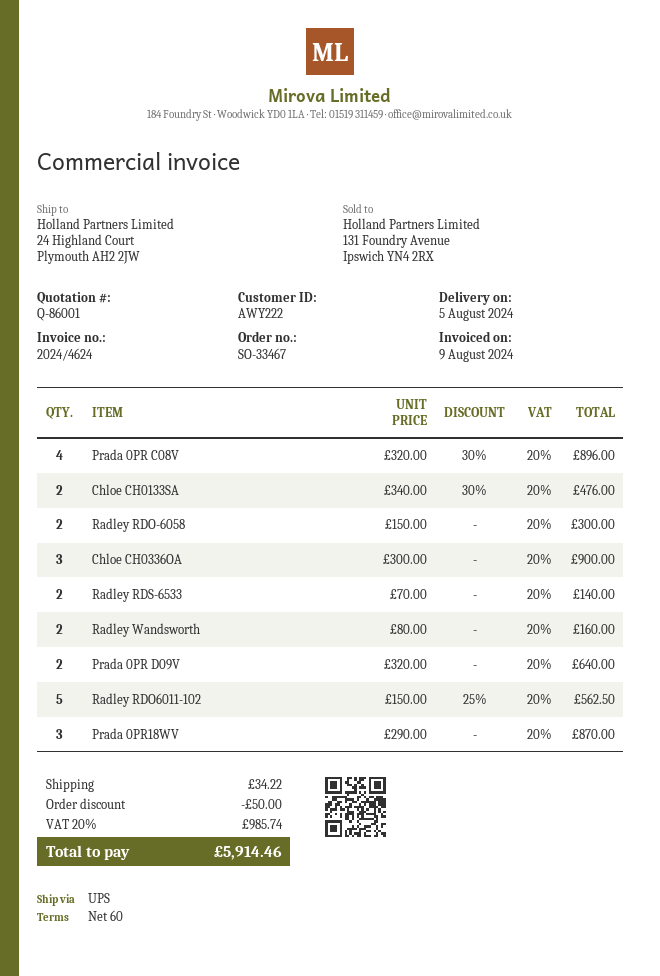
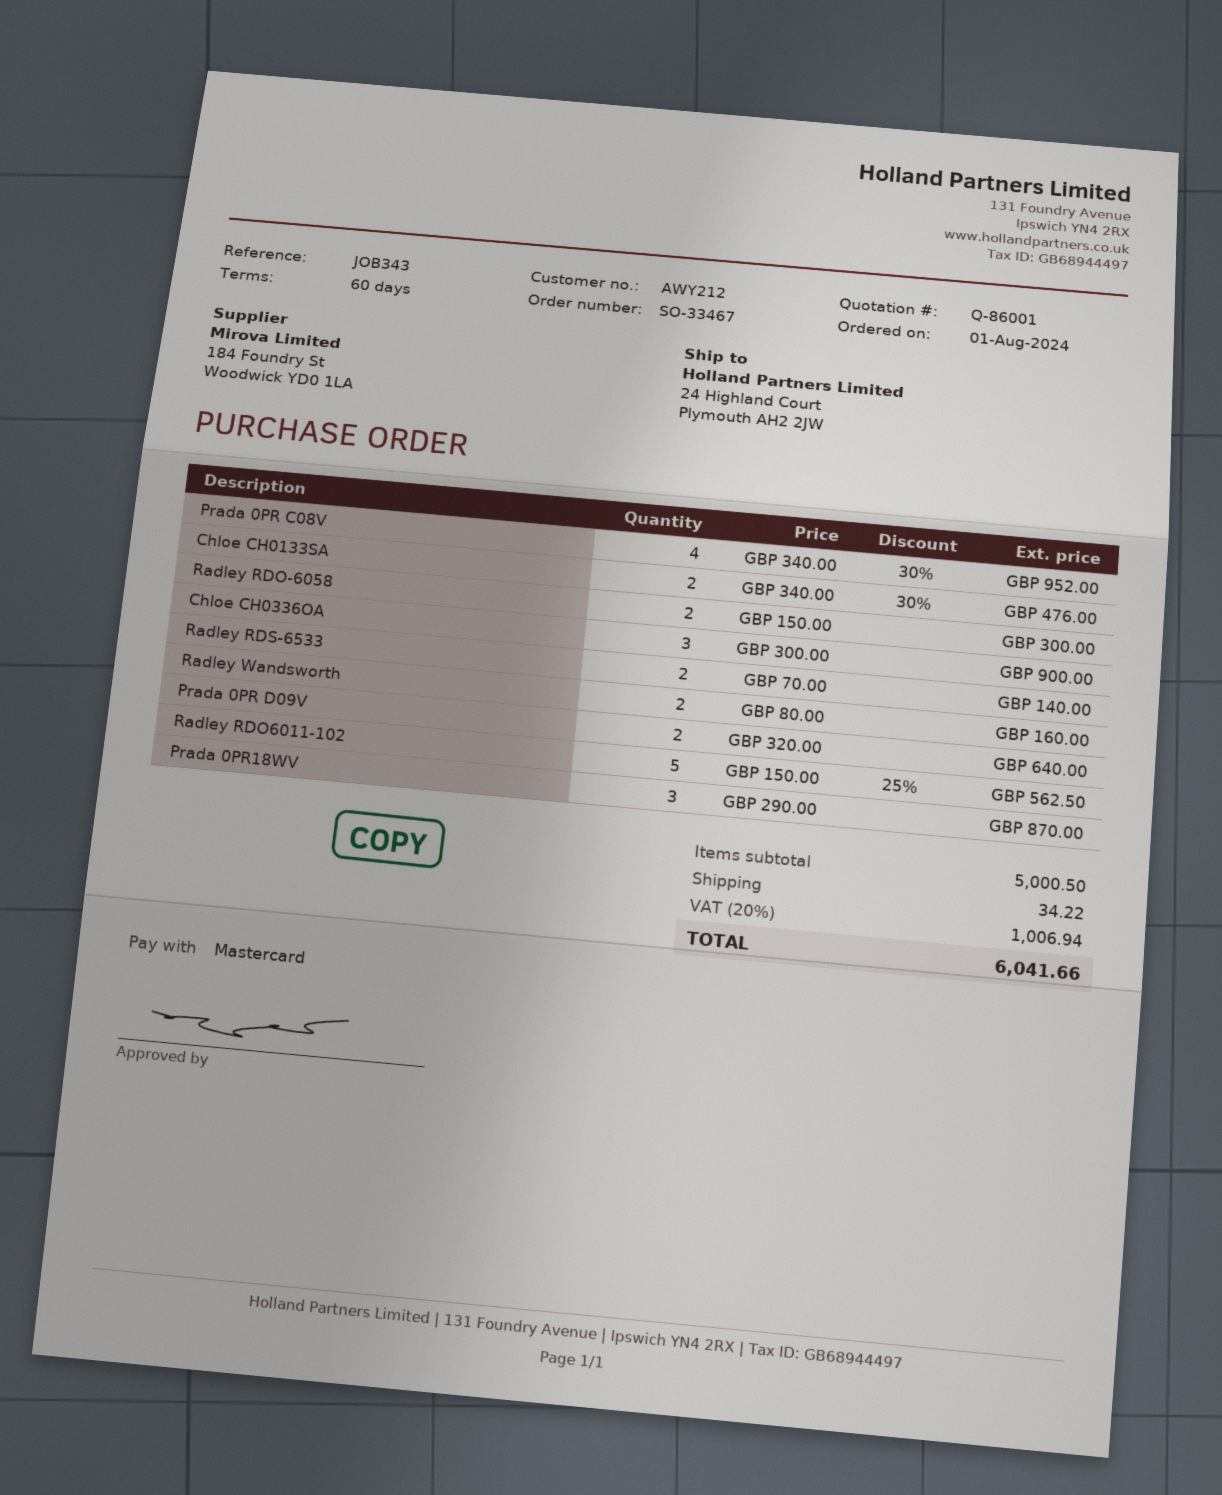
customer number: AWY222 -> AWY212
Prada 0PR C08V: 4 x 320.00 - 30% = 896.00 -> 4 x 340.00 - 30% = 952.00
discount: 50.00 -> none
tax: 20% = 985.74 -> 20% = 1006.94
total: 5914.46 -> 6041.66

